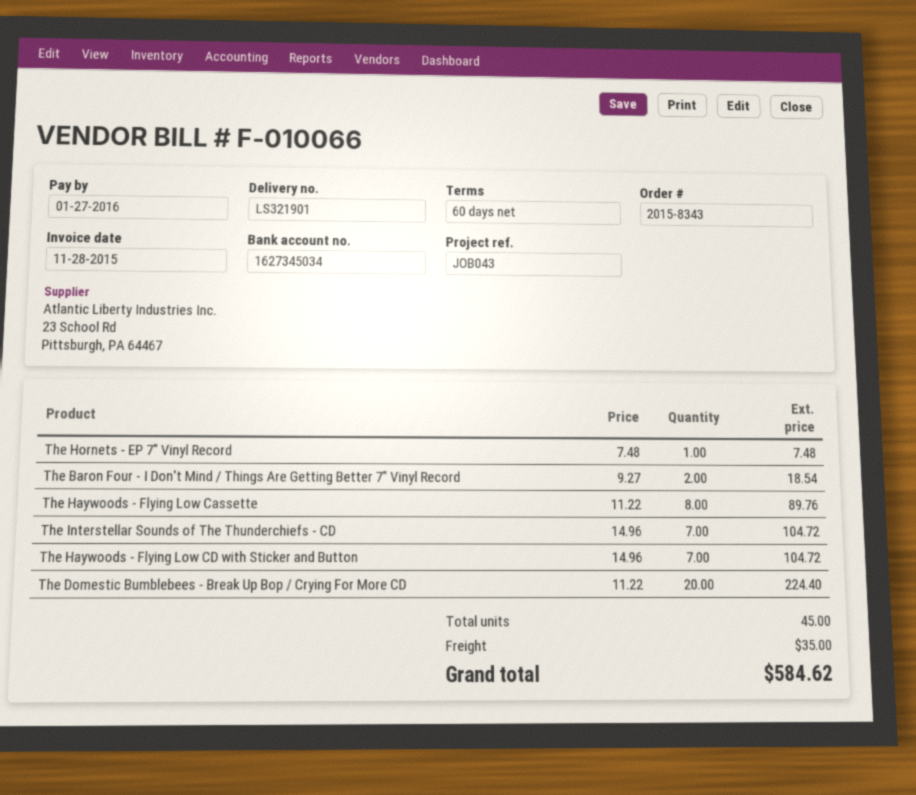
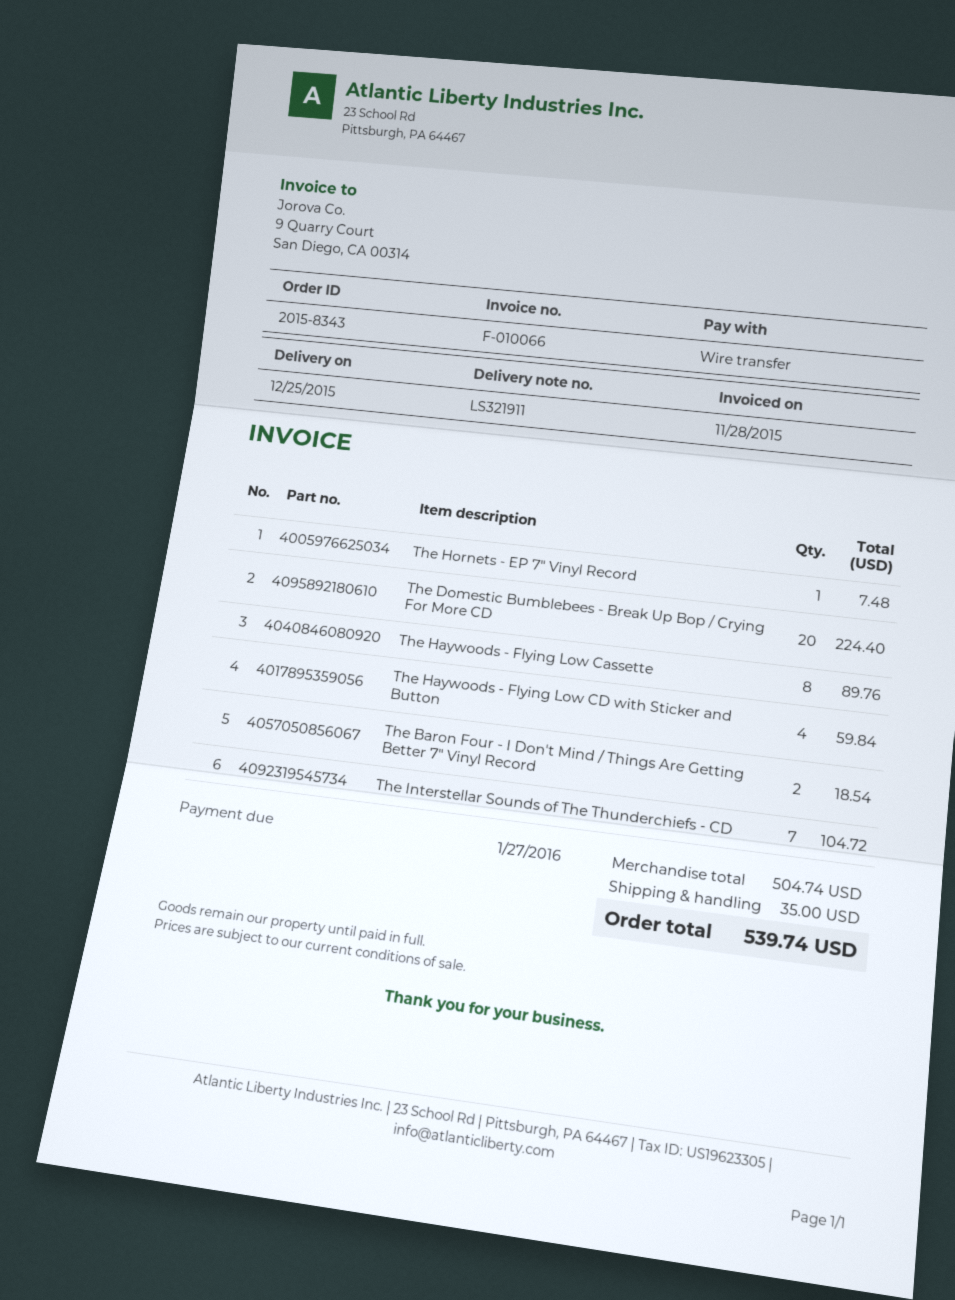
delivery note number: LS321901 -> LS321911
The Haywoods - Flying Low CD with Sticker and Button: 7 for 104.72 -> 4 for 59.84
total: 584.62 -> 539.74

